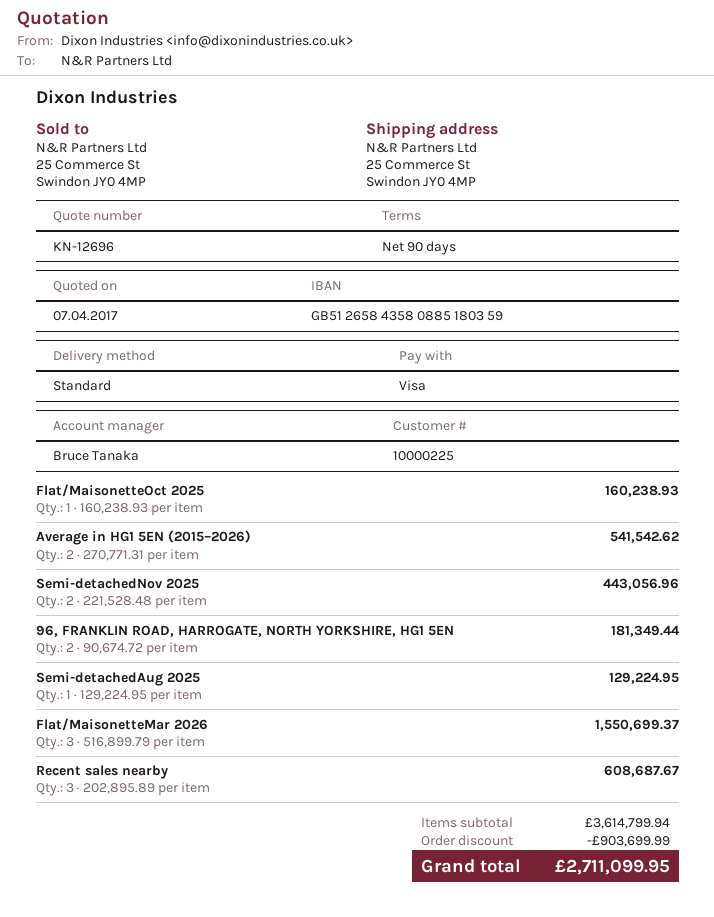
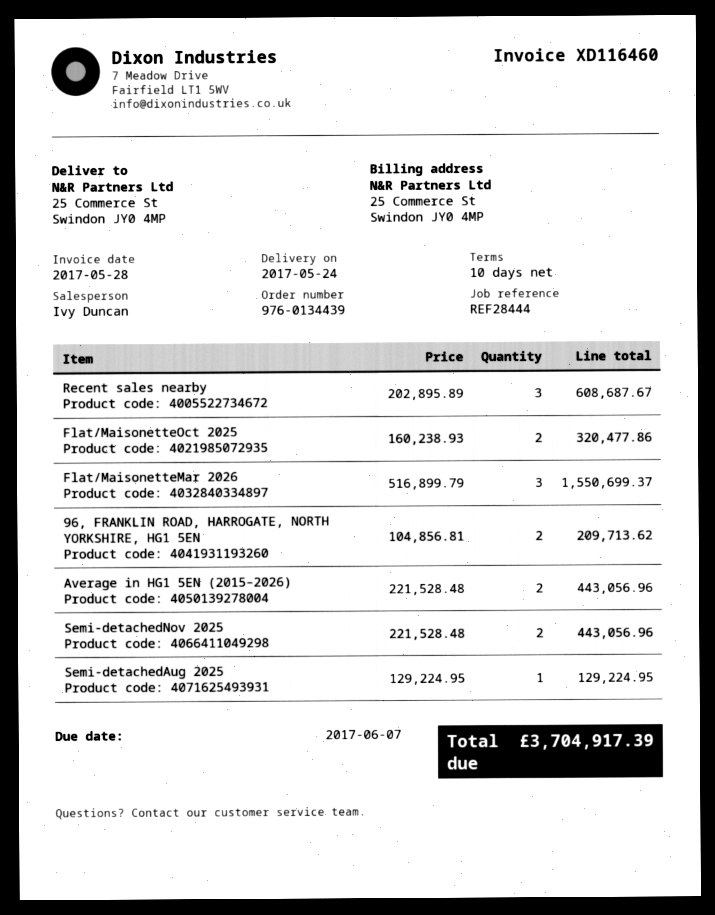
payment terms: 90 days -> 10 days
sales rep: Bruce Tanaka -> Ivy Duncan
Flat/MaisonetteOct 2025: 1 x 160238.93 = 160238.93 -> 2 x 160238.93 = 320477.86
Average in HG1 5EN (2015–2026): 2 x 270771.31 = 541542.62 -> 2 x 221528.48 = 443056.96
96, FRANKLIN ROAD, HARROGATE, NORTH YORKSHIRE, HG1 5EN: 2 x 90674.72 = 181349.44 -> 2 x 104856.81 = 209713.62
discount: 903699.99 -> none
total: 2711099.95 -> 3704917.39

